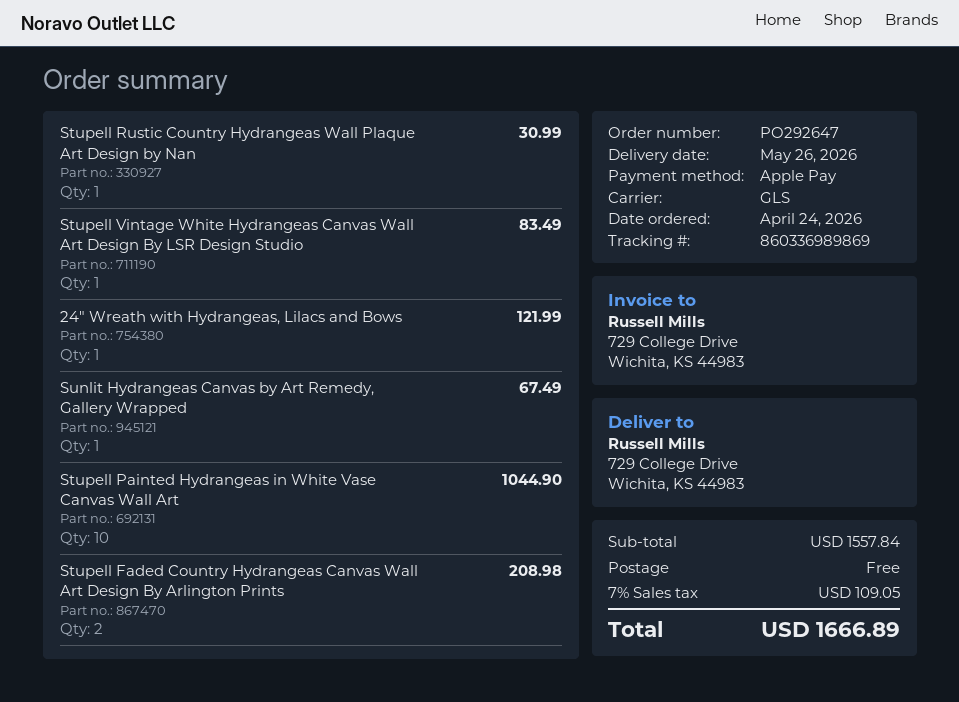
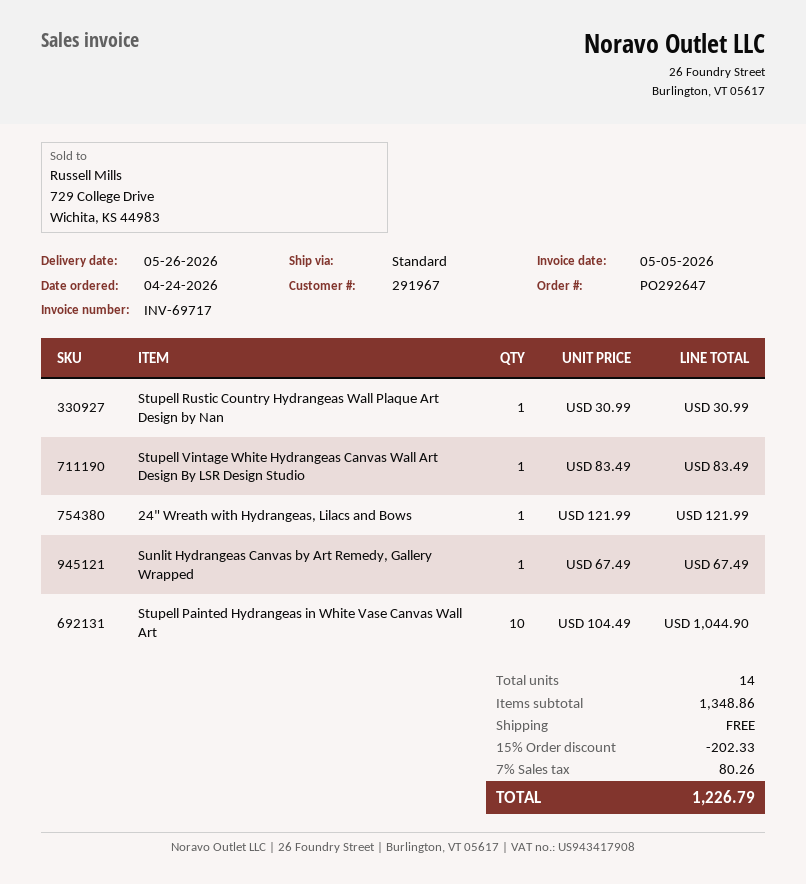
shipping method: GLS -> standard
Stupell Faded Country Hydrangeas Canvas Wall Art Design By Arlington Prints: 2 for 208.98 -> none
subtotal: 1557.84 -> 1348.86
discount: none -> 15% = 202.33
tax: 7% = 109.05 -> 7% = 80.26
total: 1666.89 -> 1226.79

